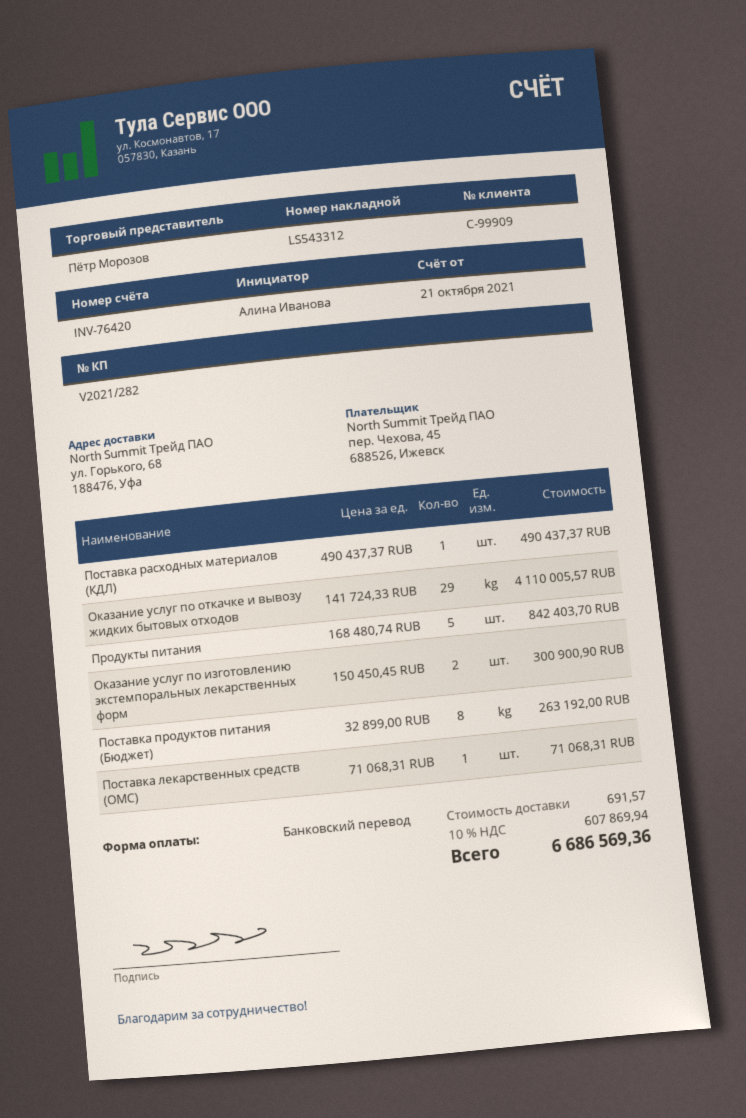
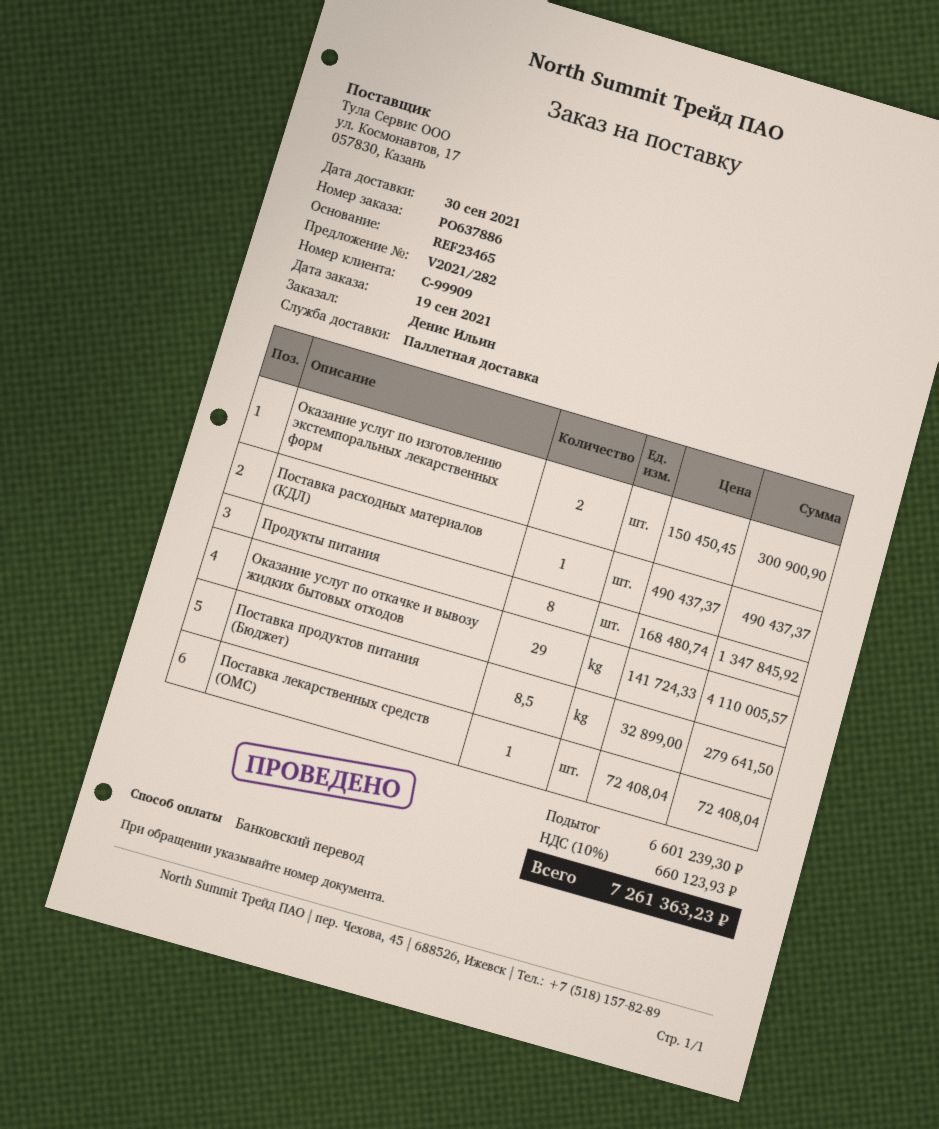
ordered by: Алина Иванова -> Денис Ильин
Продукты питания: 5 x 168480.74 = 842403.70 -> 8 x 168480.74 = 1347845.92
Поставка продуктов питания (Бюджет): 8 x 32899.00 = 263192.00 -> 8.5 x 32899.00 = 279641.50
Поставка лекарственных средств (ОМС): 1 x 71068.31 = 71068.31 -> 1 x 72408.04 = 72408.04
shipping: 691.57 -> none
tax: 10% = 607869.94 -> 10% = 660123.93
total: 6686569.36 -> 7261363.23

